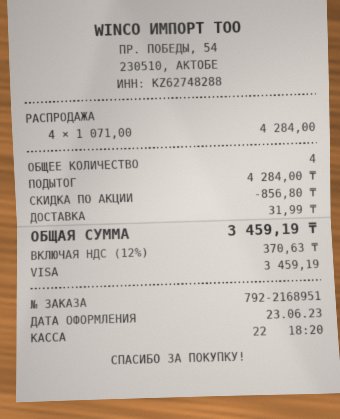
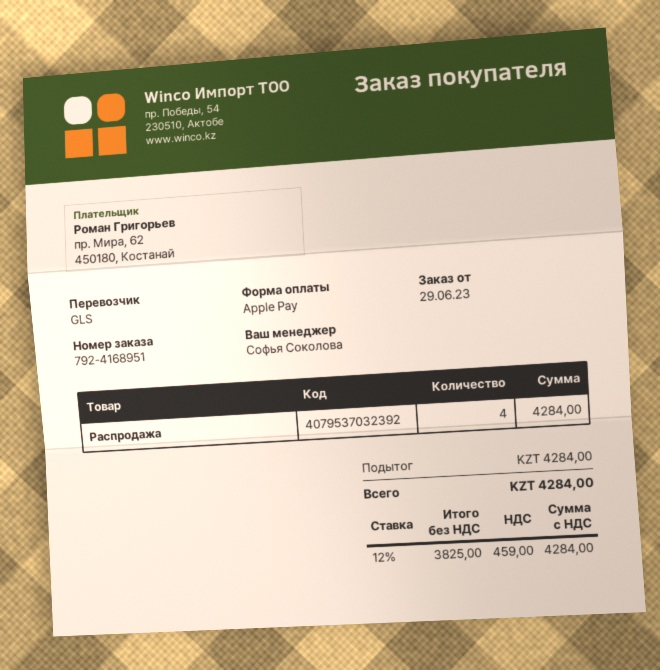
order number: 792-2168951 -> 792-4168951
order date: 2023-06-23 -> 2023-06-29
payment method: Visa -> Apple Pay
discount: 856.80 -> none
shipping: 31.99 -> none
tax: 12% = 370.63 -> 12% = 459.00
total: 3459.19 -> 4284.00

